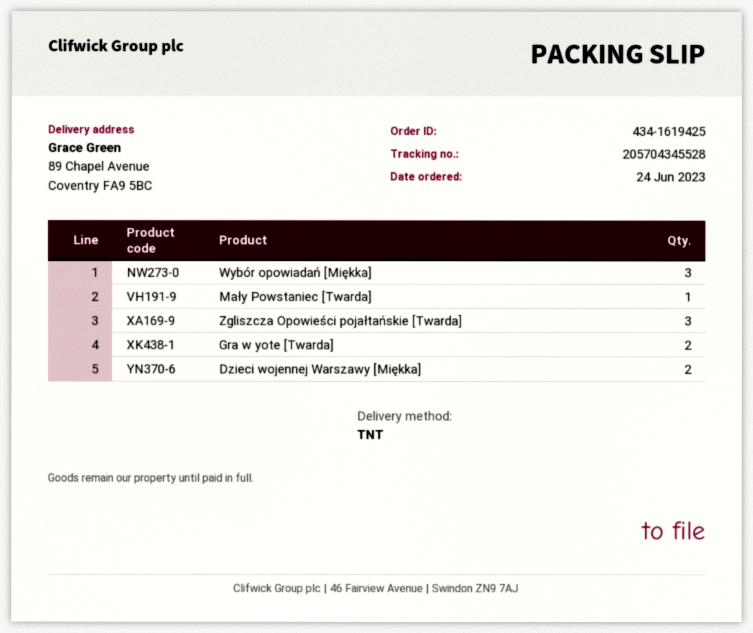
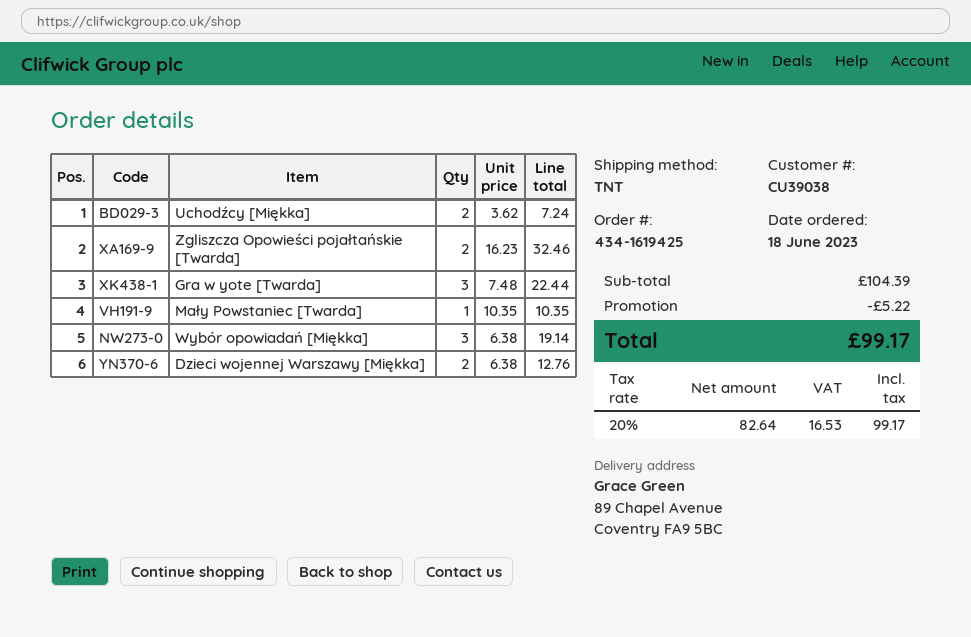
order date: 2023-06-24 -> 2023-06-18
Zgliszcza Opowieści pojałtańskie [Twarda]: 3 -> 2
Gra w yote [Twarda]: 2 -> 3
Uchodźcy [Miękka]: none -> 2

